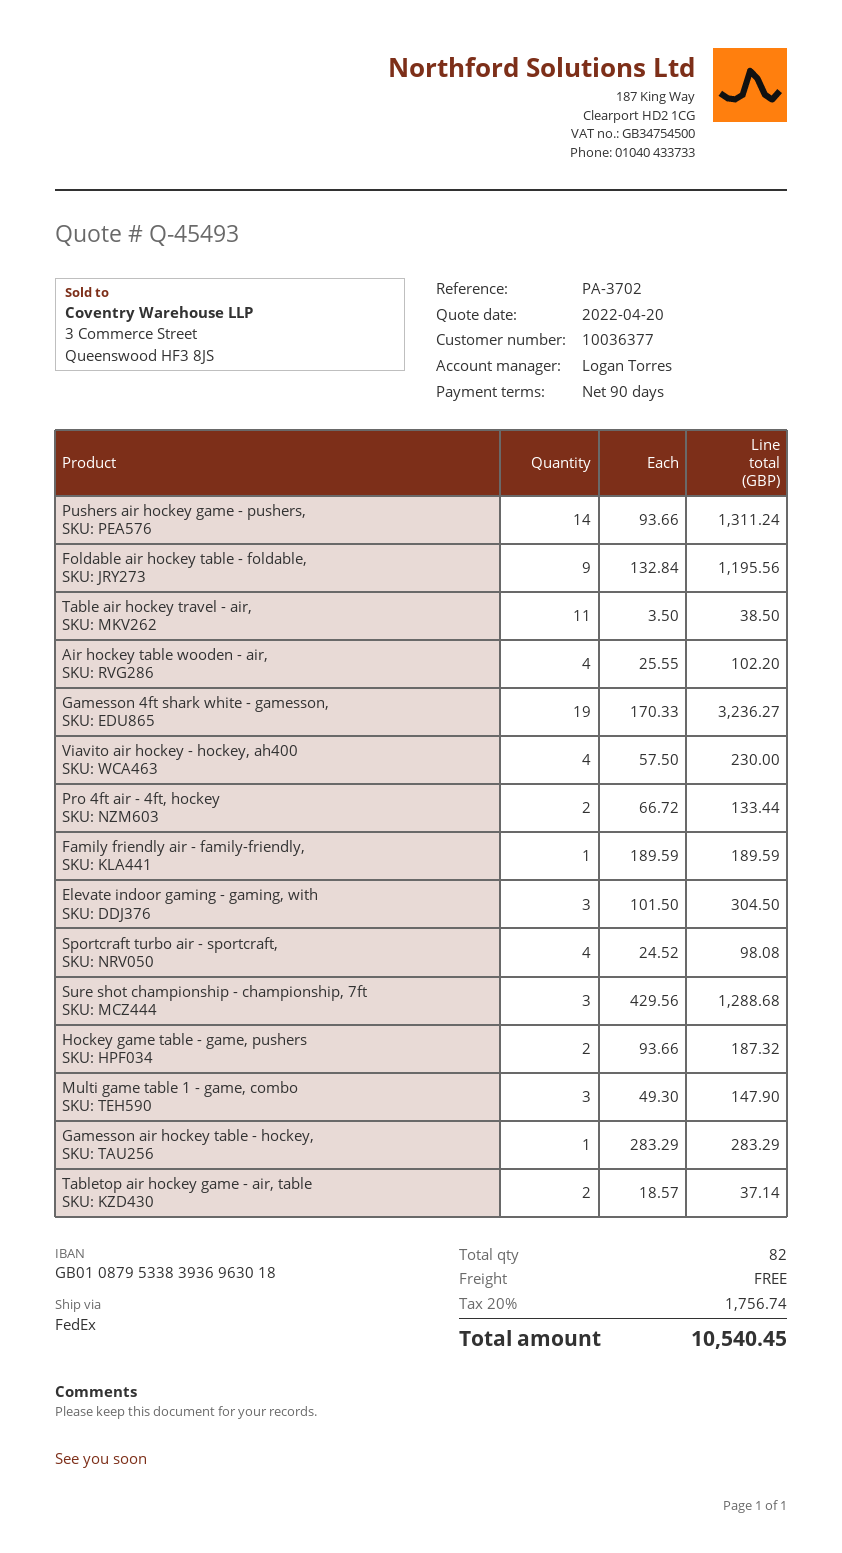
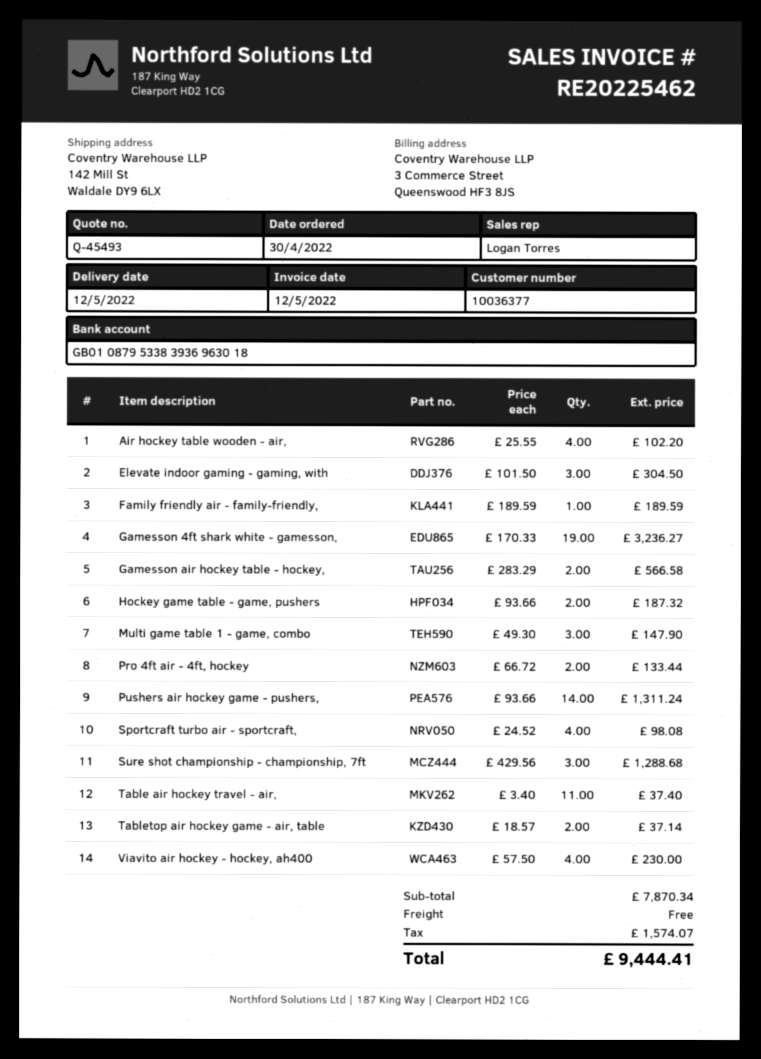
Foldable air hockey table - foldable,: 9 x 132.84 = 1195.56 -> none
Table air hockey travel - air,: 11 x 3.50 = 38.50 -> 11 x 3.40 = 37.40
Gamesson air hockey table - hockey,: 1 x 283.29 = 283.29 -> 2 x 283.29 = 566.58
tax: 1756.74 -> 1574.07
total: 10540.45 -> 9444.41

